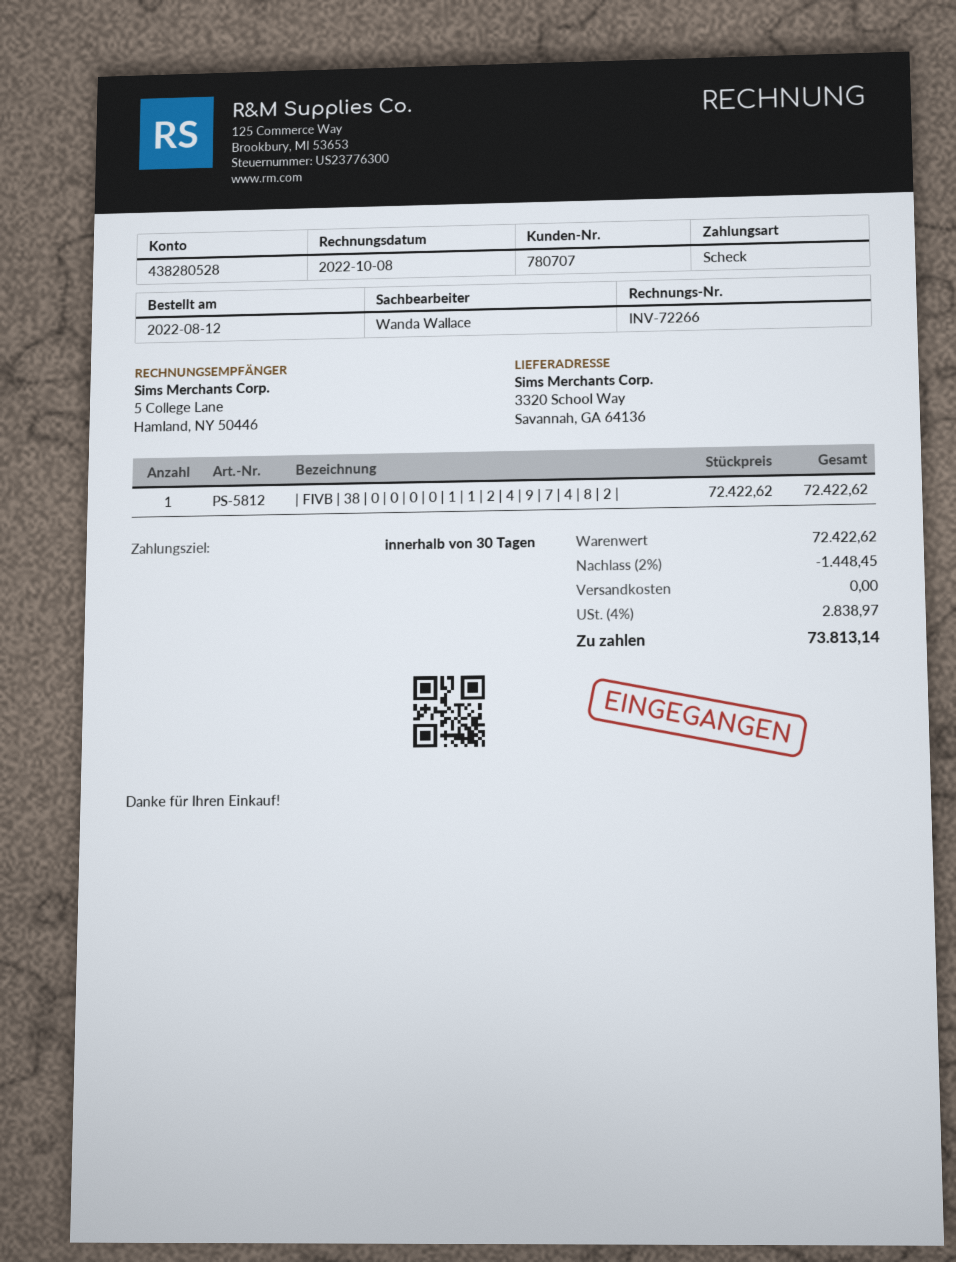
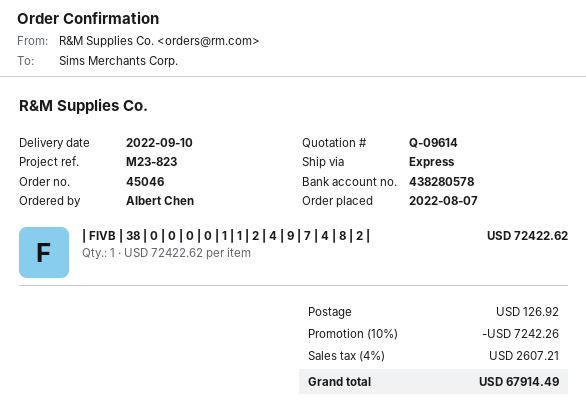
order date: 2022-08-12 -> 2022-08-07
bank account: 438280528 -> 438280578
discount: 2% = 1448.45 -> 10% = 7242.26
shipping: 0.00 -> 126.92
tax: 4% = 2838.97 -> 4% = 2607.21
total: 73813.14 -> 67914.49

